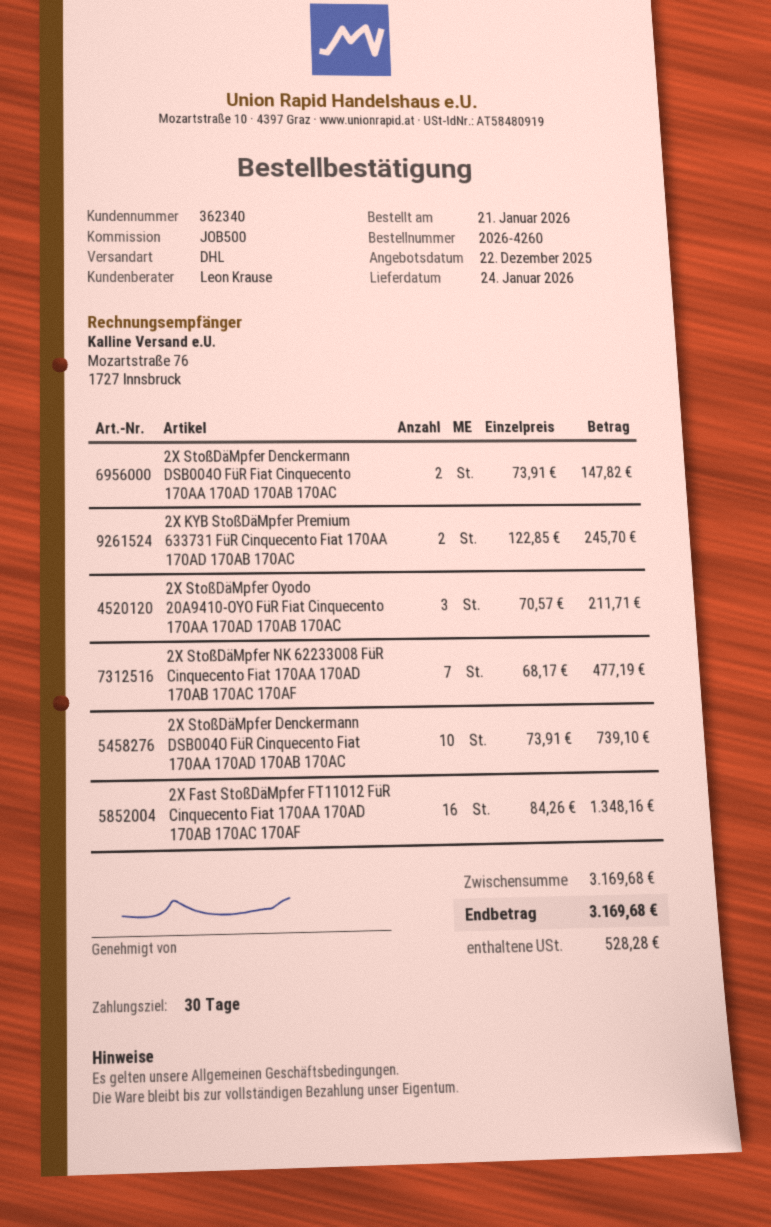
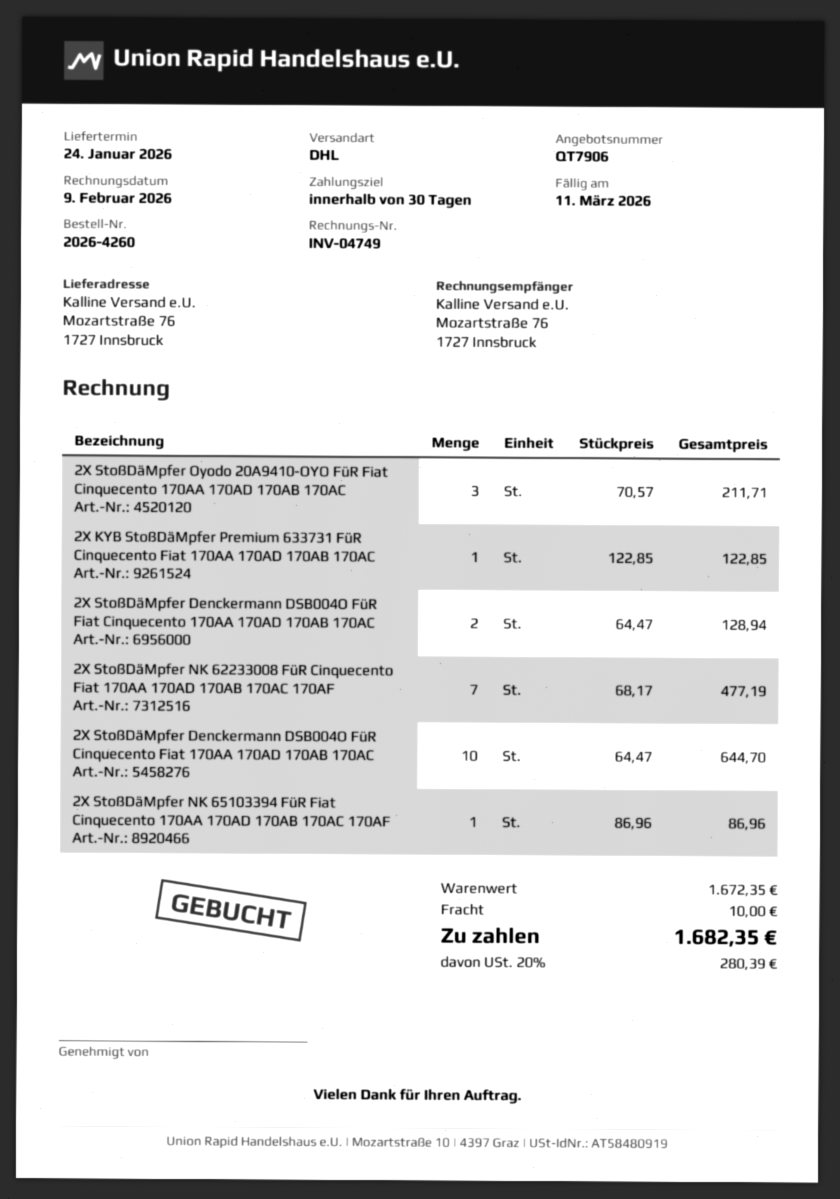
2X StoßDäMpfer Denckermann DSB004O FüR Fiat Cinquecento 170AA 170AD 170AB 170AC: 2 x 73.91 = 147.82 -> 2 x 64.47 = 128.94
2X KYB StoßDäMpfer Premium 633731 FüR Cinquecento Fiat 170AA 170AD 170AB 170AC: 2 x 122.85 = 245.70 -> 1 x 122.85 = 122.85
2X StoßDäMpfer Denckermann DSB004O FüR Cinquecento Fiat 170AA 170AD 170AB 170AC: 10 x 73.91 = 739.10 -> 10 x 64.47 = 644.70
2X Fast StoßDäMpfer FT11012 FüR Cinquecento Fiat 170AA 170AD 170AB 170AC 170AF: 16 x 84.26 = 1348.16 -> none
2X StoßDäMpfer NK 65103394 FüR Fiat Cinquecento 170AA 170AD 170AB 170AC 170AF: none -> 1 x 86.96 = 86.96
subtotal: 3169.68 -> 1672.35
shipping: none -> 10.00
tax: 528.28 -> 280.39
total: 3169.68 -> 1682.35

